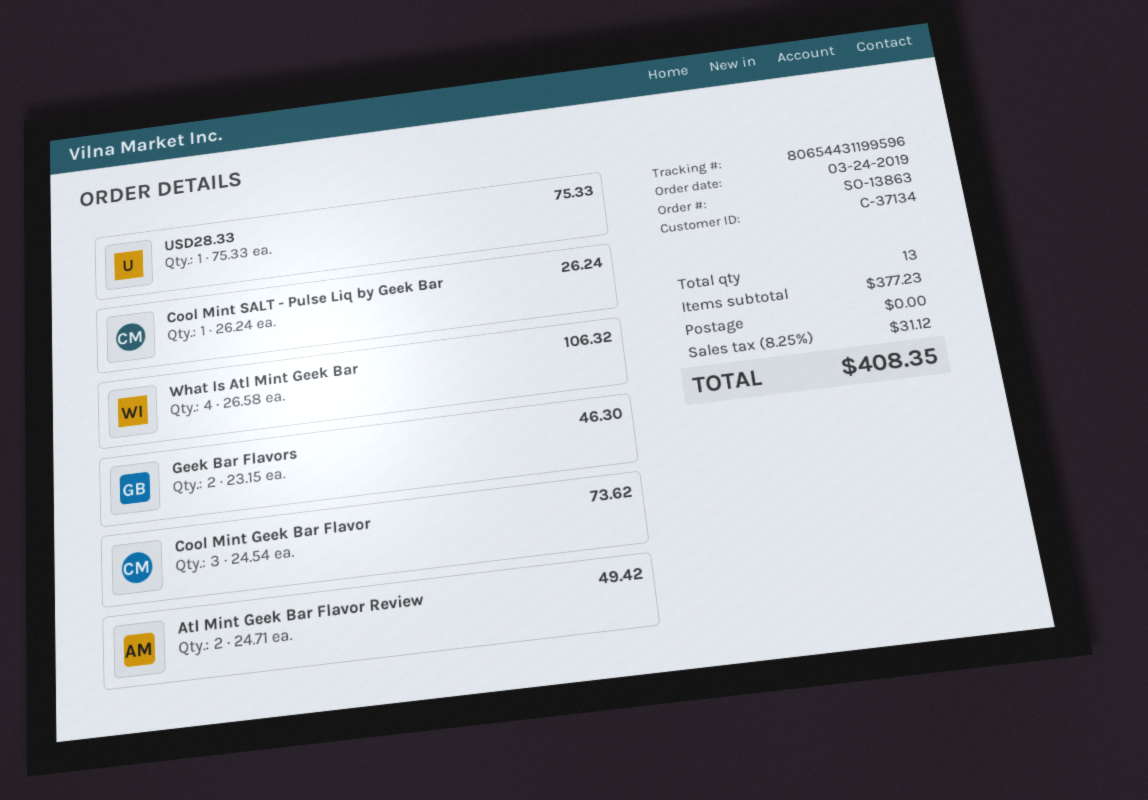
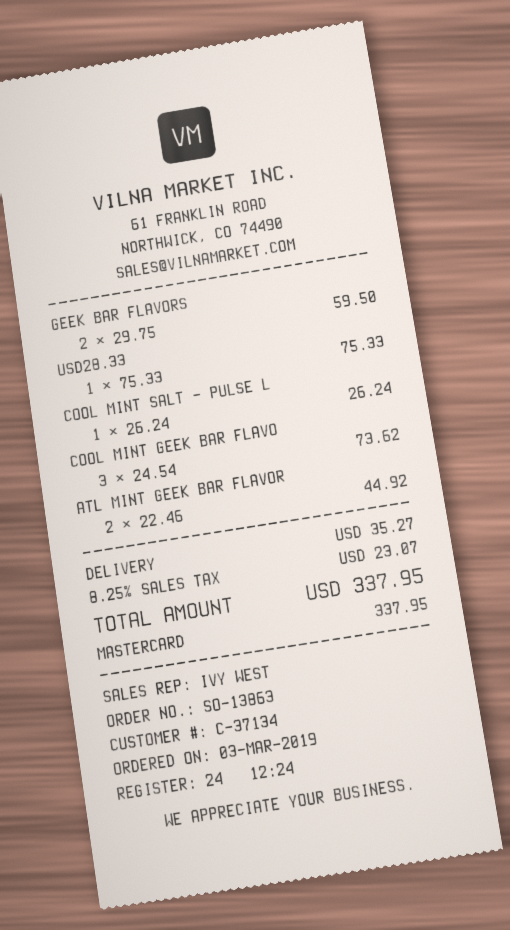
order date: 2019-03-24 -> 2019-03-03
What Is Atl Mint Geek Bar: 4 x 26.58 = 106.32 -> none
Geek Bar Flavors: 2 x 23.15 = 46.30 -> 2 x 29.75 = 59.50
Atl Mint Geek Bar Flavor Review: 2 x 24.71 = 49.42 -> 2 x 22.46 = 44.92
shipping: 0.00 -> 35.27
tax: 8.25% = 31.12 -> 8.25% = 23.07
total: 408.35 -> 337.95

